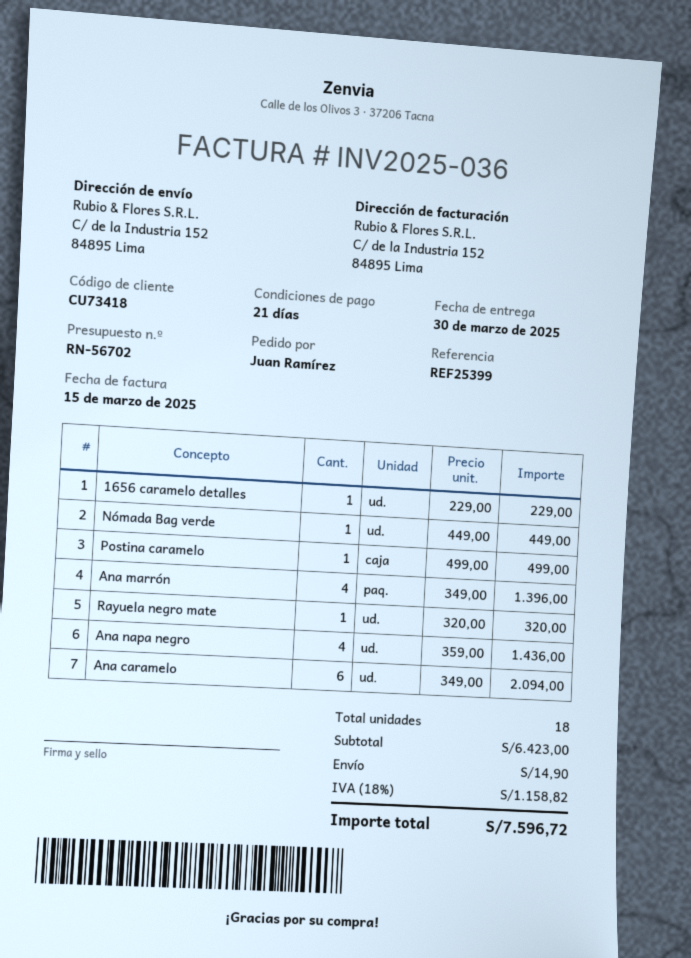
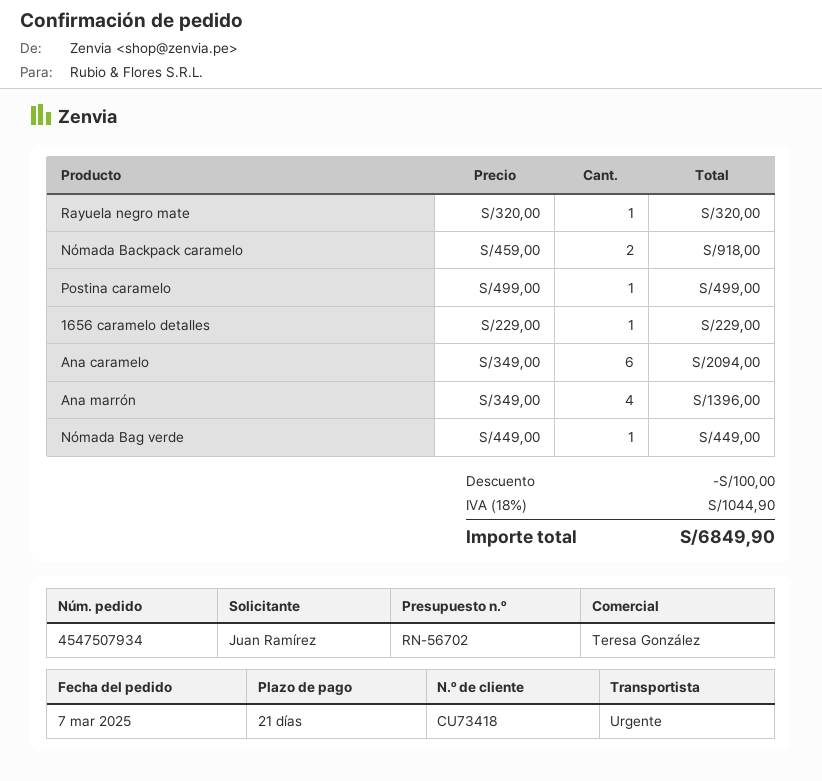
Ana napa negro: 4 x 359.00 = 1436.00 -> none
Nómada Backpack caramelo: none -> 2 x 459.00 = 918.00
discount: none -> 100.00
shipping: 14.90 -> none
tax: 18% = 1158.82 -> 18% = 1044.90
total: 7596.72 -> 6849.90

